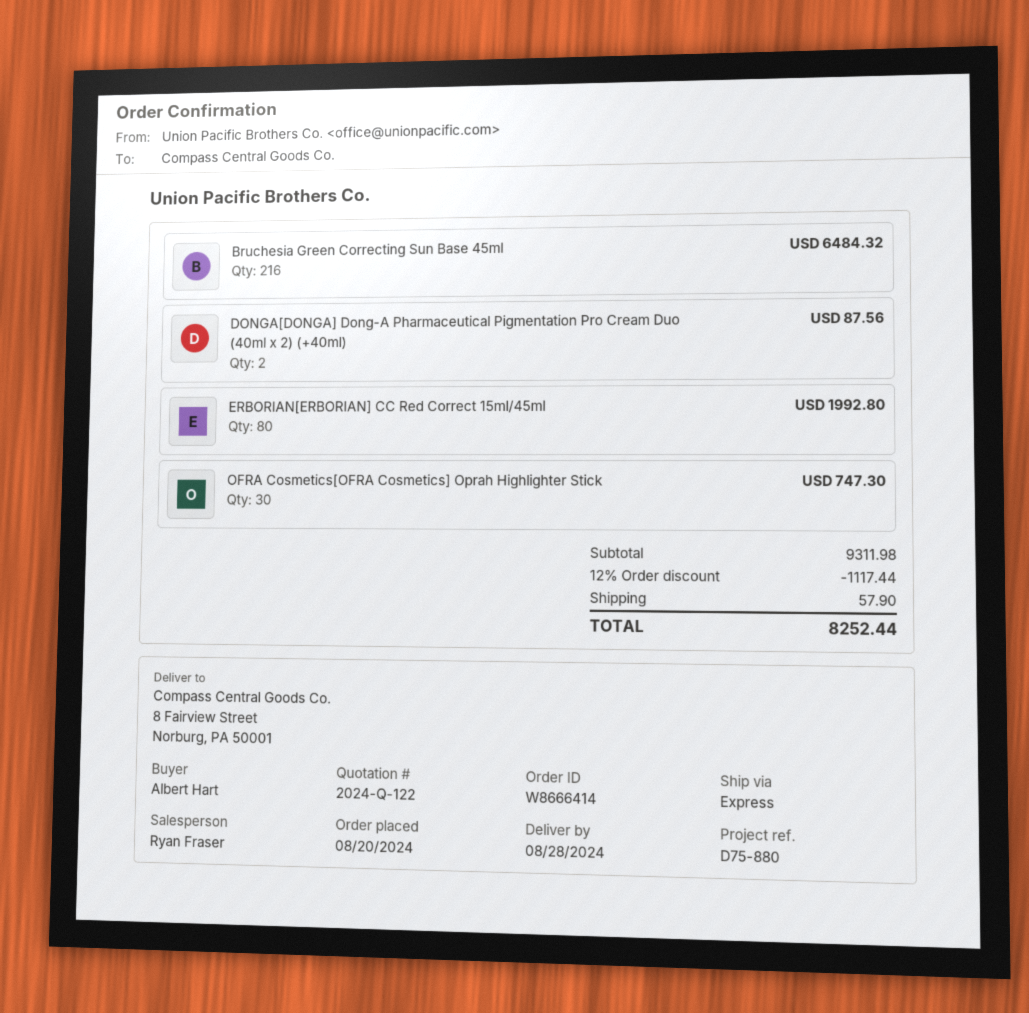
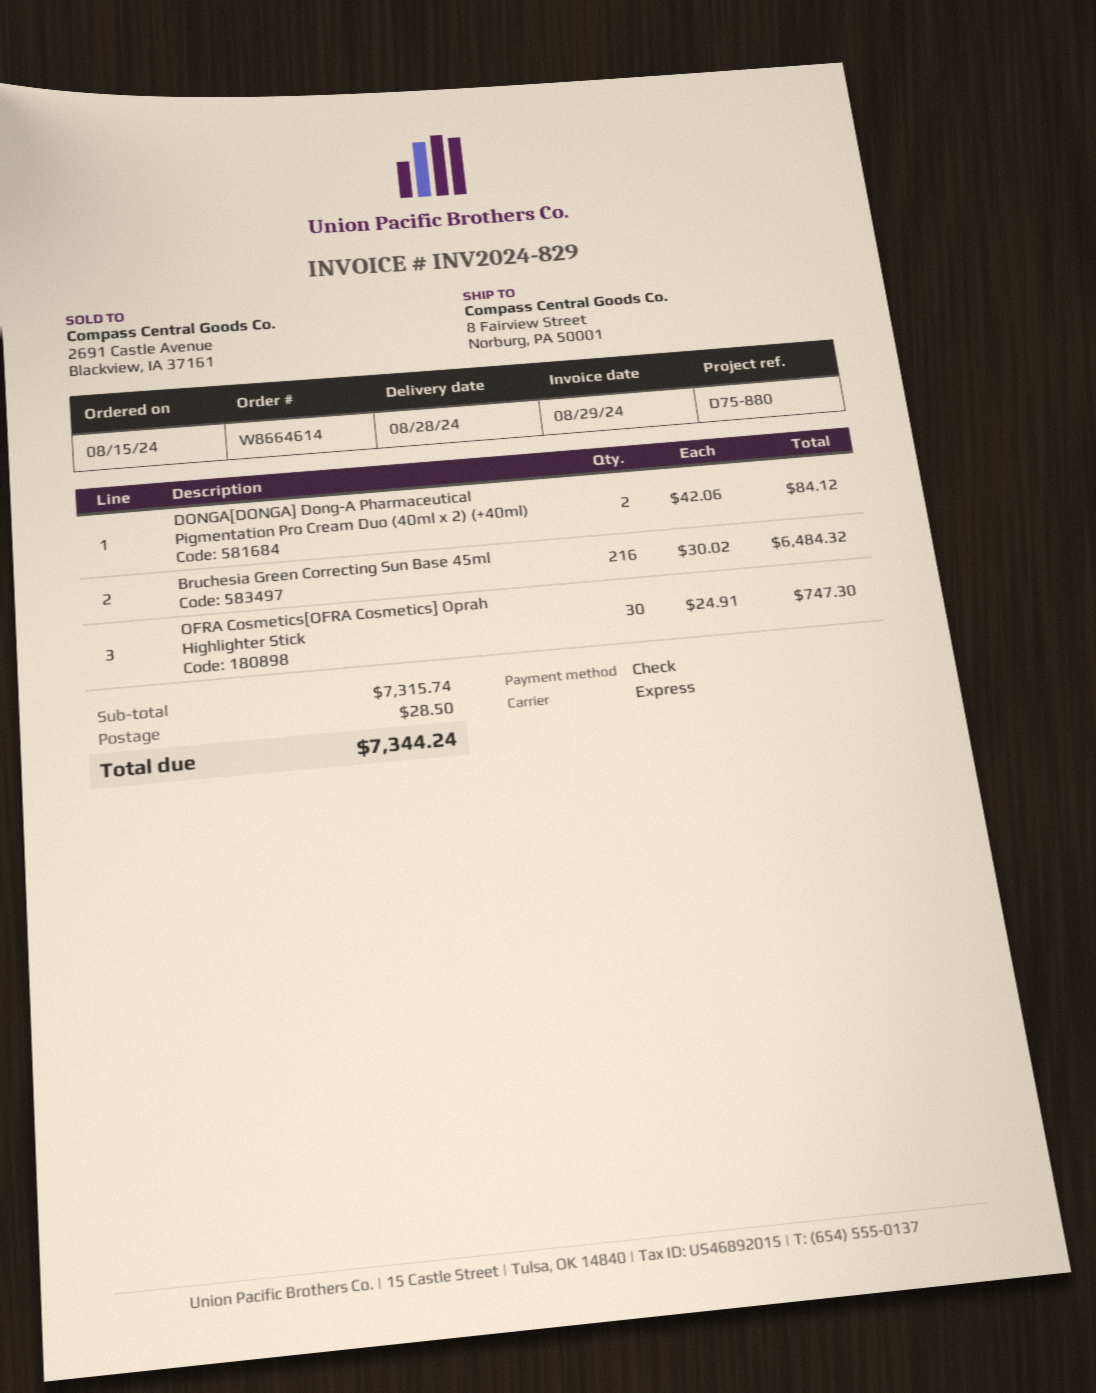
order number: W8666414 -> W8664614
order date: 2024-08-20 -> 2024-08-15
DONGA[DONGA] Dong-A Pharmaceutical Pigmentation Pro Cream Duo (40ml x 2) (+40ml): 2 for 87.56 -> 2 for 84.12
ERBORIAN[ERBORIAN] CC Red Correct 15ml/45ml: 80 for 1992.80 -> none
subtotal: 9311.98 -> 7315.74
discount: 12% = 1117.44 -> none
shipping: 57.90 -> 28.50
total: 8252.44 -> 7344.24

